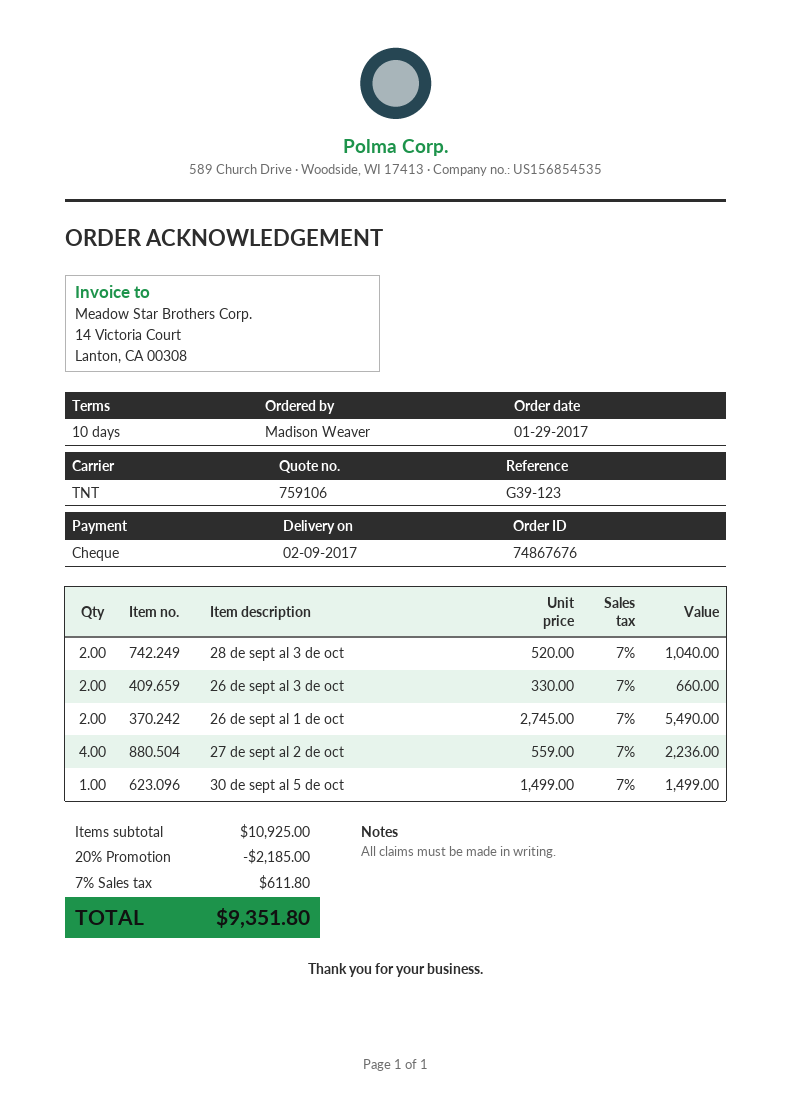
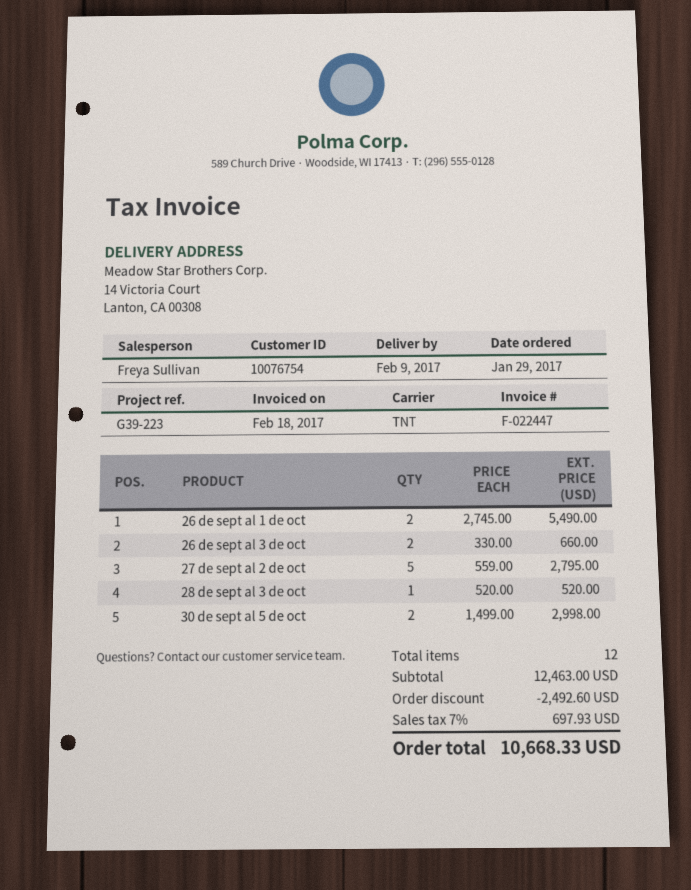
reference: G39-123 -> G39-223
28 de sept al 3 de oct: 2 x 520.00 = 1040.00 -> 1 x 520.00 = 520.00
27 de sept al 2 de oct: 4 x 559.00 = 2236.00 -> 5 x 559.00 = 2795.00
30 de sept al 5 de oct: 1 x 1499.00 = 1499.00 -> 2 x 1499.00 = 2998.00
subtotal: 10925.00 -> 12463.00
discount: 2185.00 -> 2492.60
tax: 7% = 611.80 -> 7% = 697.93
total: 9351.80 -> 10668.33

